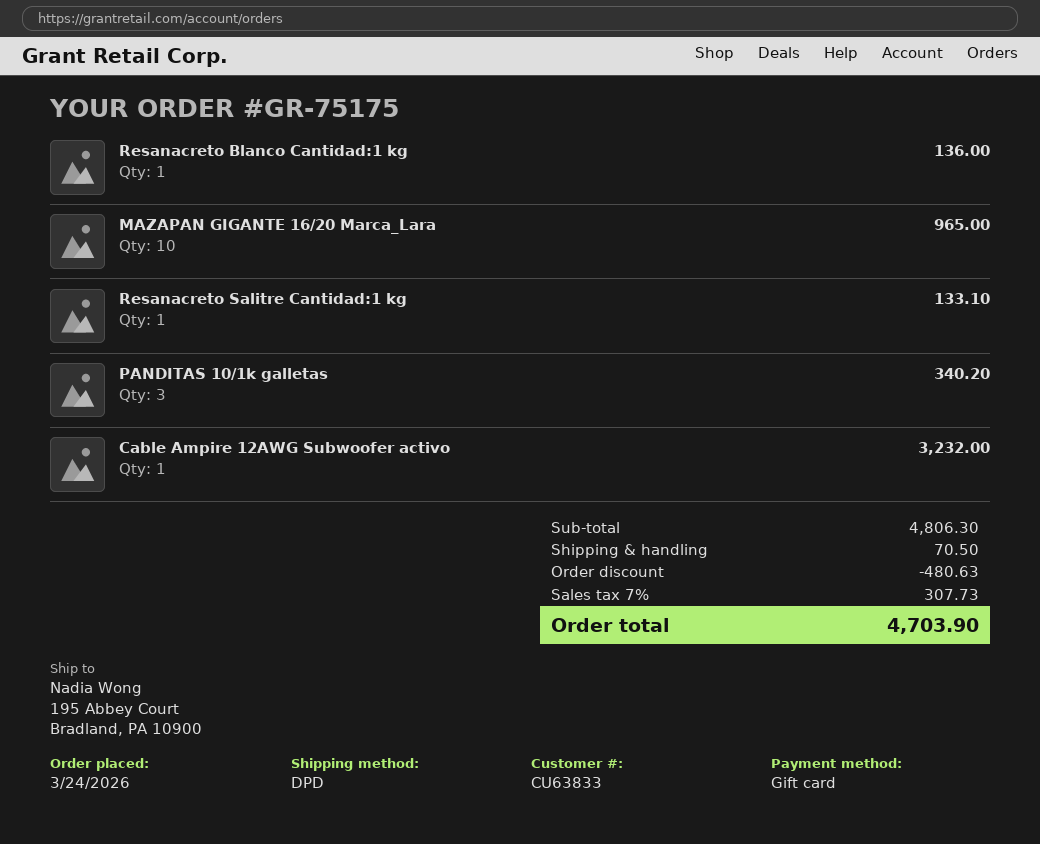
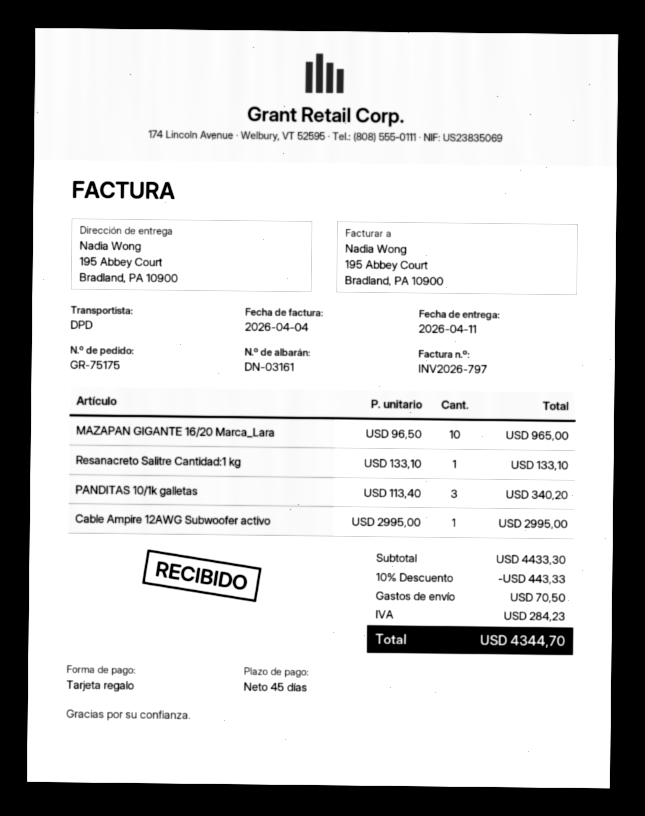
Resanacreto Blanco Cantidad:1 kg: 1 for 136.00 -> none
Cable Ampire 12AWG Subwoofer activo: 1 for 3232.00 -> 1 for 2995.00
subtotal: 4806.30 -> 4433.30
discount: 480.63 -> 443.33
tax: 307.73 -> 284.23
total: 4703.90 -> 4344.70

